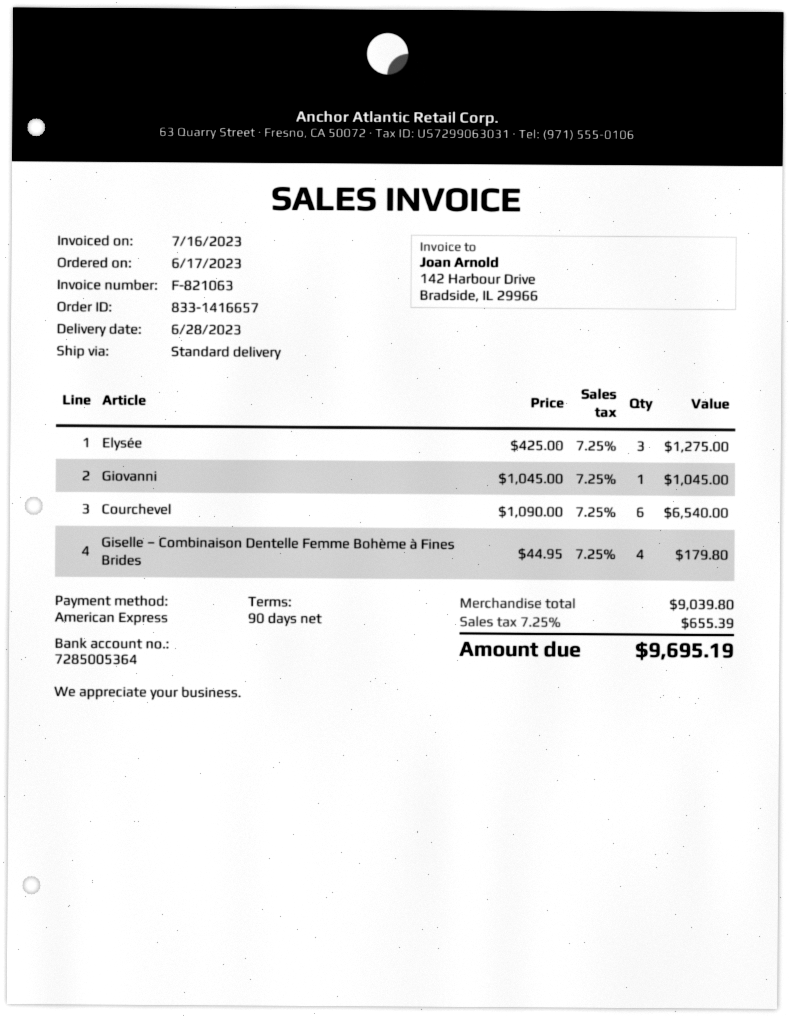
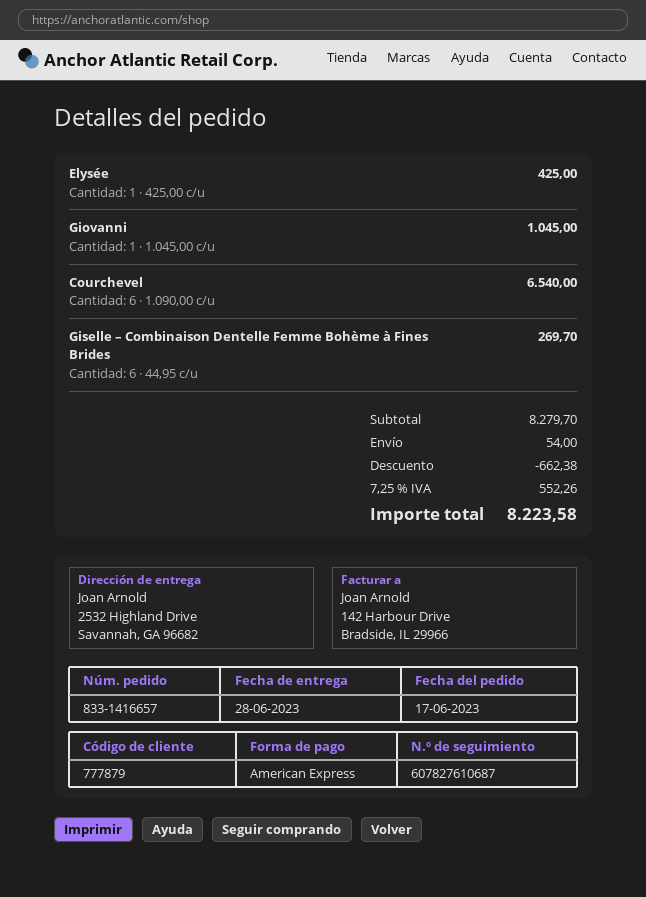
Elysée: 3 x 425.00 = 1275.00 -> 1 x 425.00 = 425.00
Giselle – Combinaison Dentelle Femme Bohème à Fines Brides: 4 x 44.95 = 179.80 -> 6 x 44.95 = 269.70
subtotal: 9039.80 -> 8279.70
discount: none -> 662.38
shipping: none -> 54.00
tax: 7.25% = 655.39 -> 7.25% = 552.26
total: 9695.19 -> 8223.58

